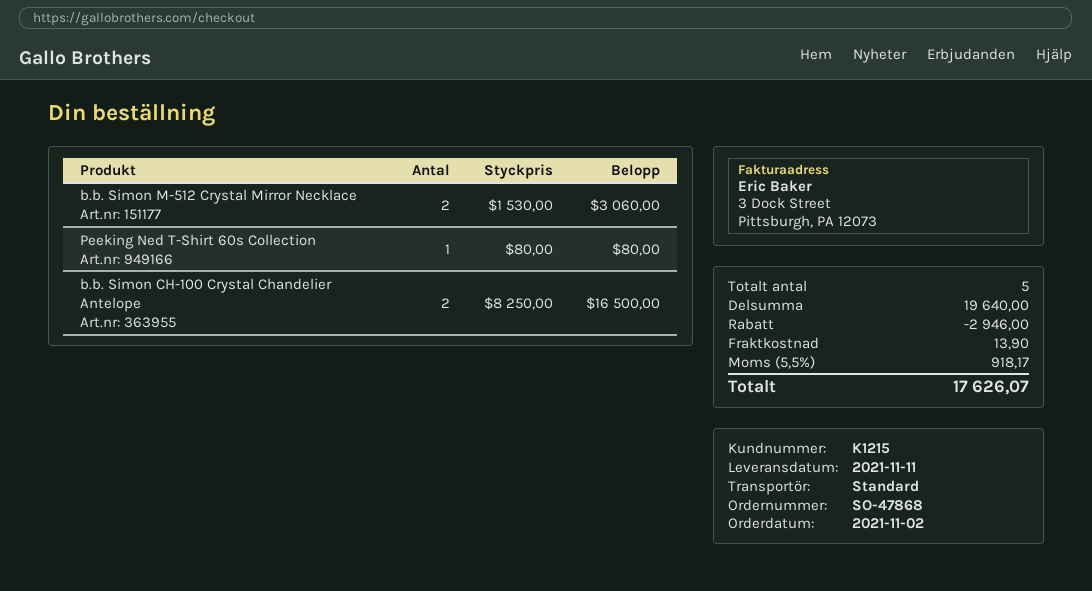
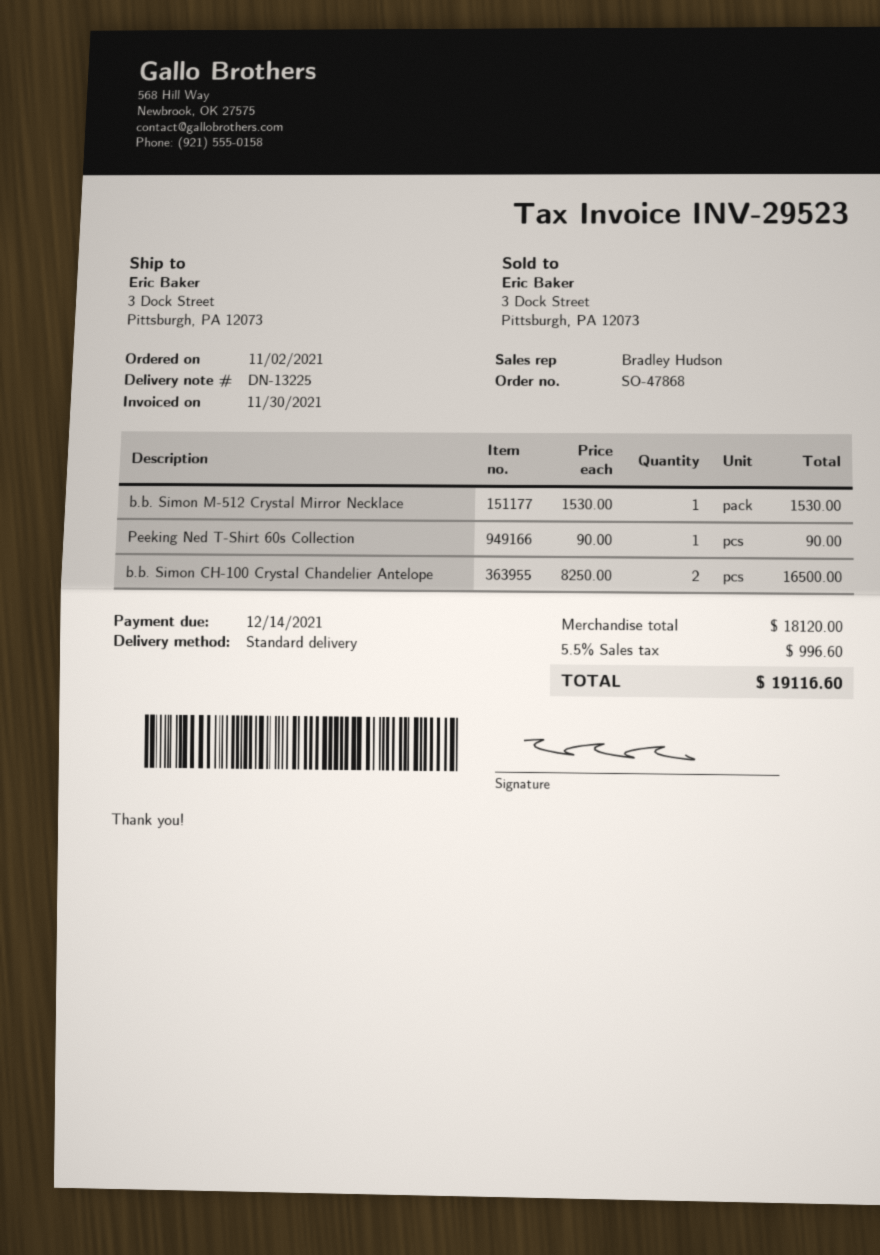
b.b. Simon M-512 Crystal Mirror Necklace: 2 x 1530.00 = 3060.00 -> 1 x 1530.00 = 1530.00
Peeking Ned T-Shirt 60s Collection: 1 x 80.00 = 80.00 -> 1 x 90.00 = 90.00
subtotal: 19640.00 -> 18120.00
discount: 2946.00 -> none
shipping: 13.90 -> none
tax: 5.5% = 918.17 -> 5.5% = 996.60
total: 17626.07 -> 19116.60

